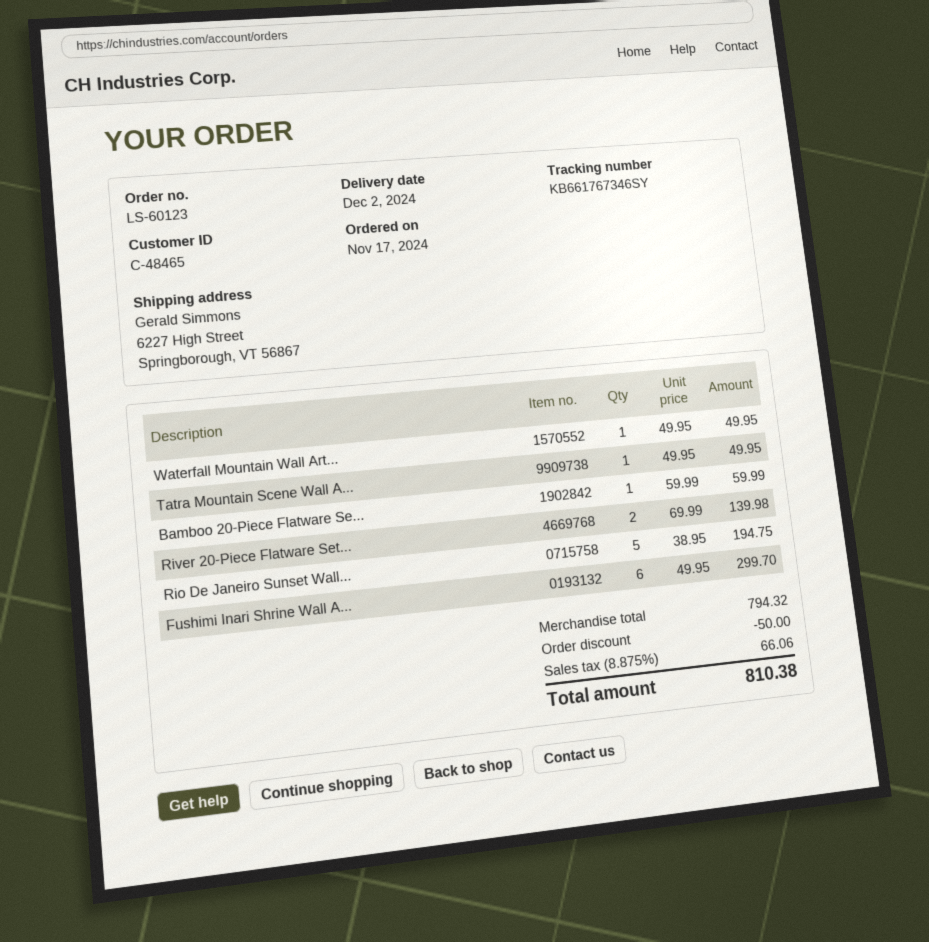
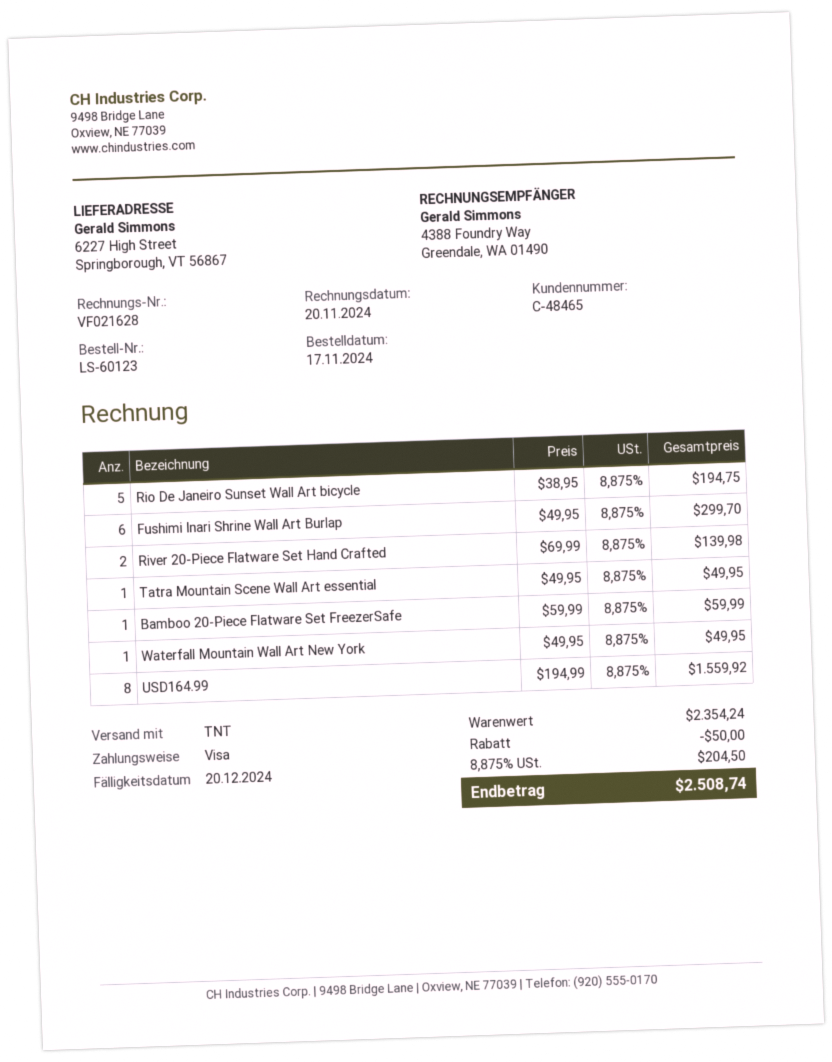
USD164.99: none -> 8 x 194.99 = 1559.92
subtotal: 794.32 -> 2354.24
tax: 8.875% = 66.06 -> 8.875% = 204.50
total: 810.38 -> 2508.74

